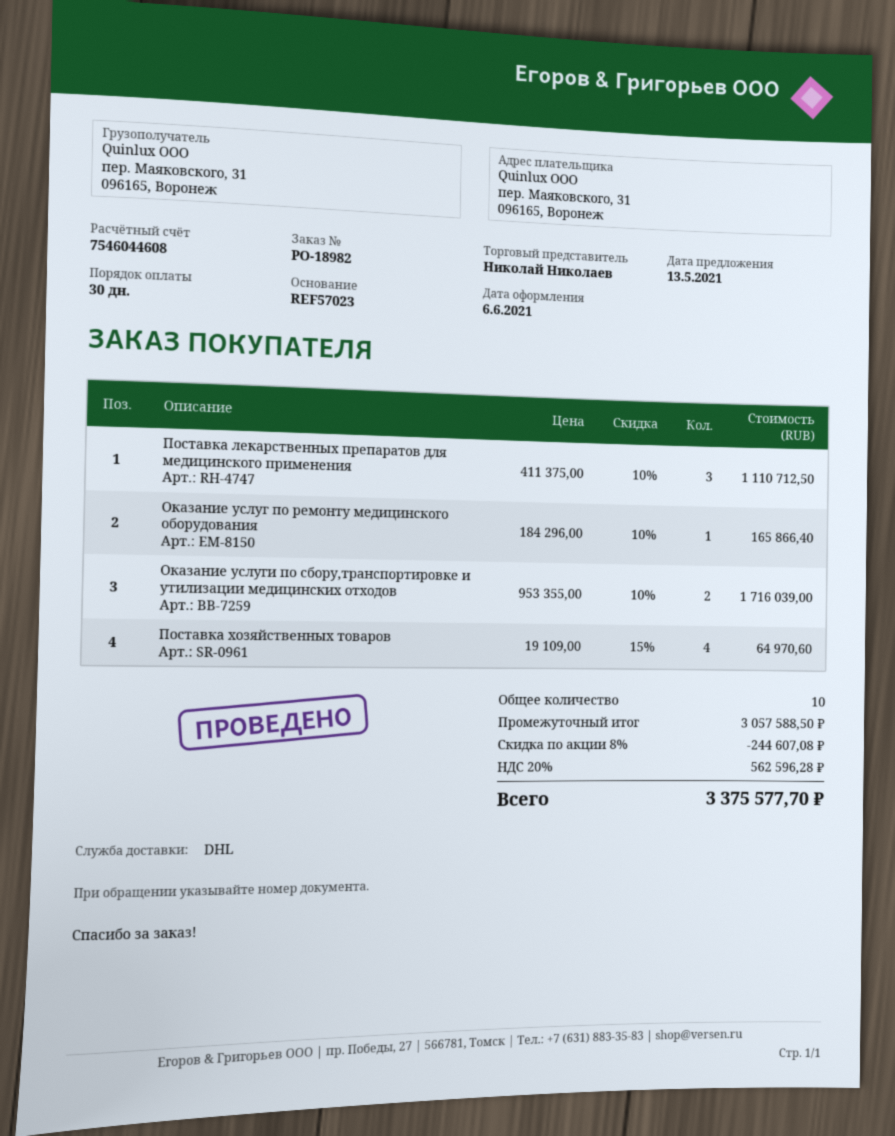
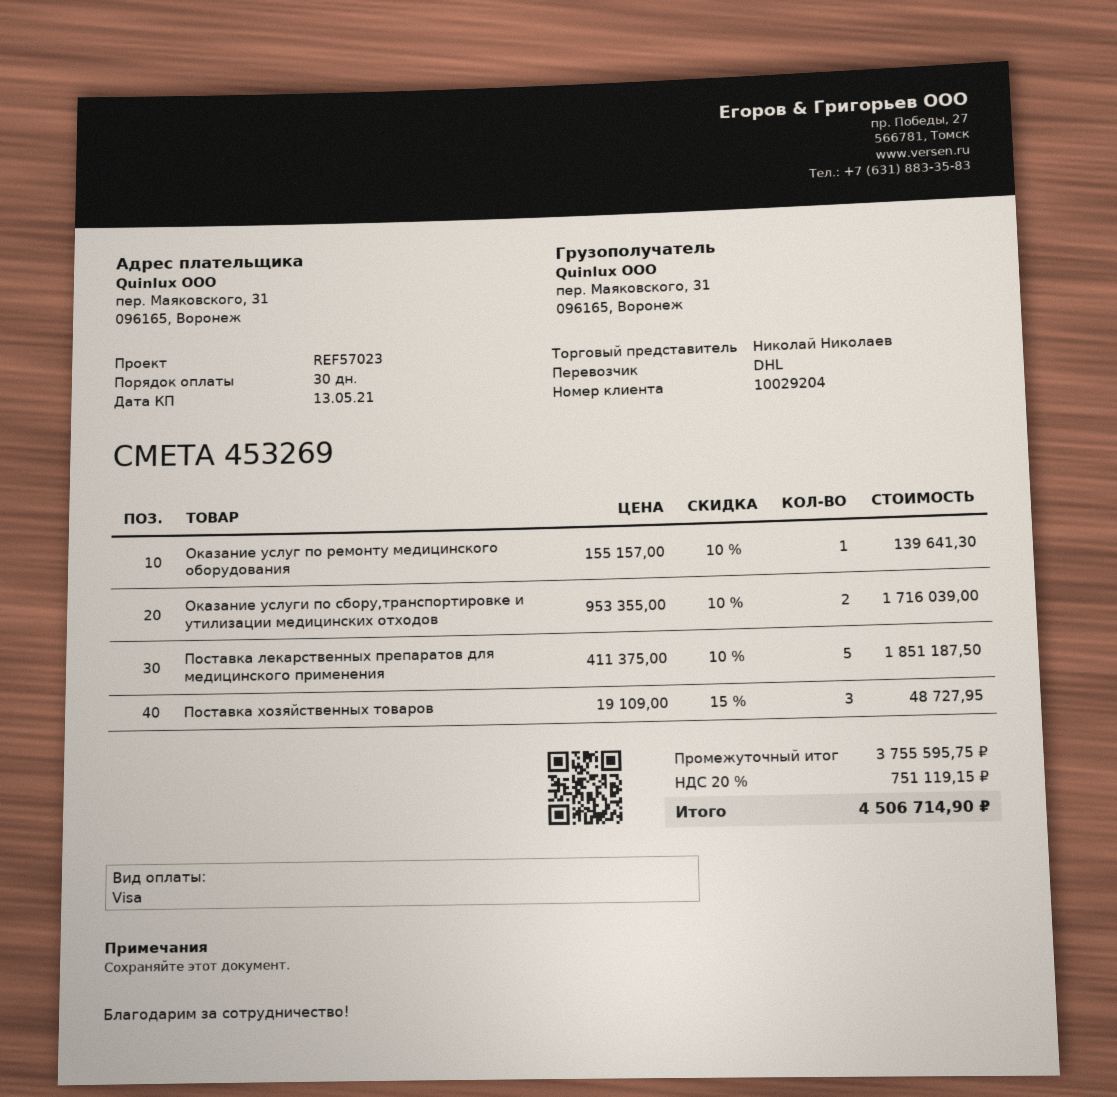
Поставка лекарственных препаратов для медицинского применения: 3 x 411375.00 - 10% = 1110712.50 -> 5 x 411375.00 - 10% = 1851187.50
Оказание услуг по ремонту медицинского оборудования: 1 x 184296.00 - 10% = 165866.40 -> 1 x 155157.00 - 10% = 139641.30
Поставка хозяйственных товаров: 4 x 19109.00 - 15% = 64970.60 -> 3 x 19109.00 - 15% = 48727.95
subtotal: 3057588.50 -> 3755595.75
discount: 8% = 244607.08 -> none
tax: 20% = 562596.28 -> 20% = 751119.15
total: 3375577.70 -> 4506714.90

